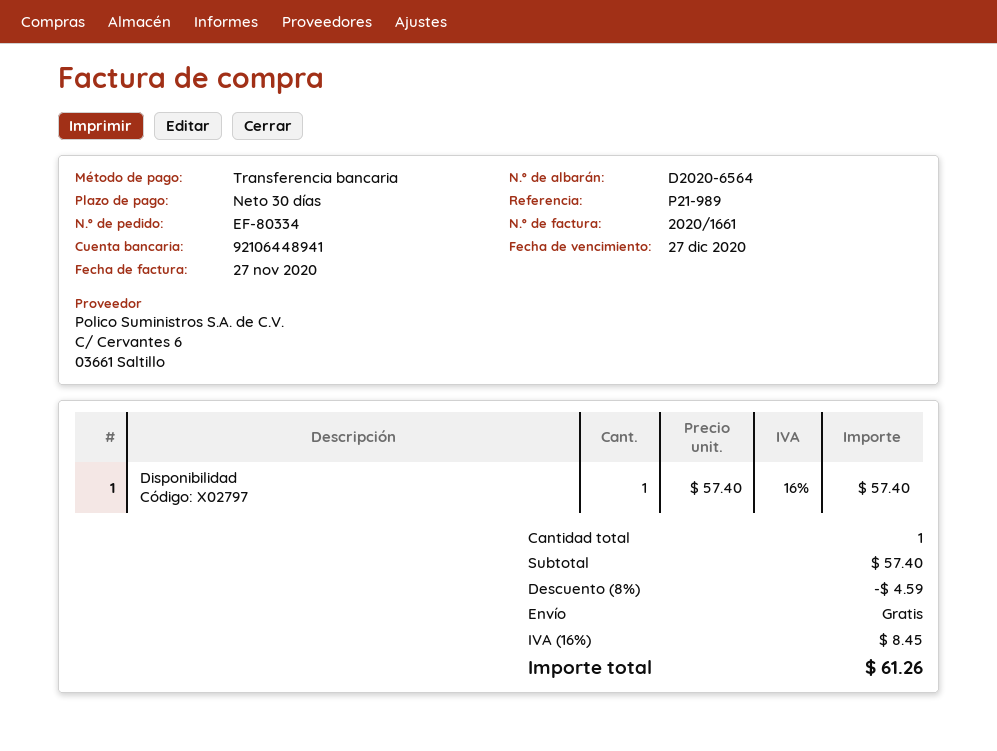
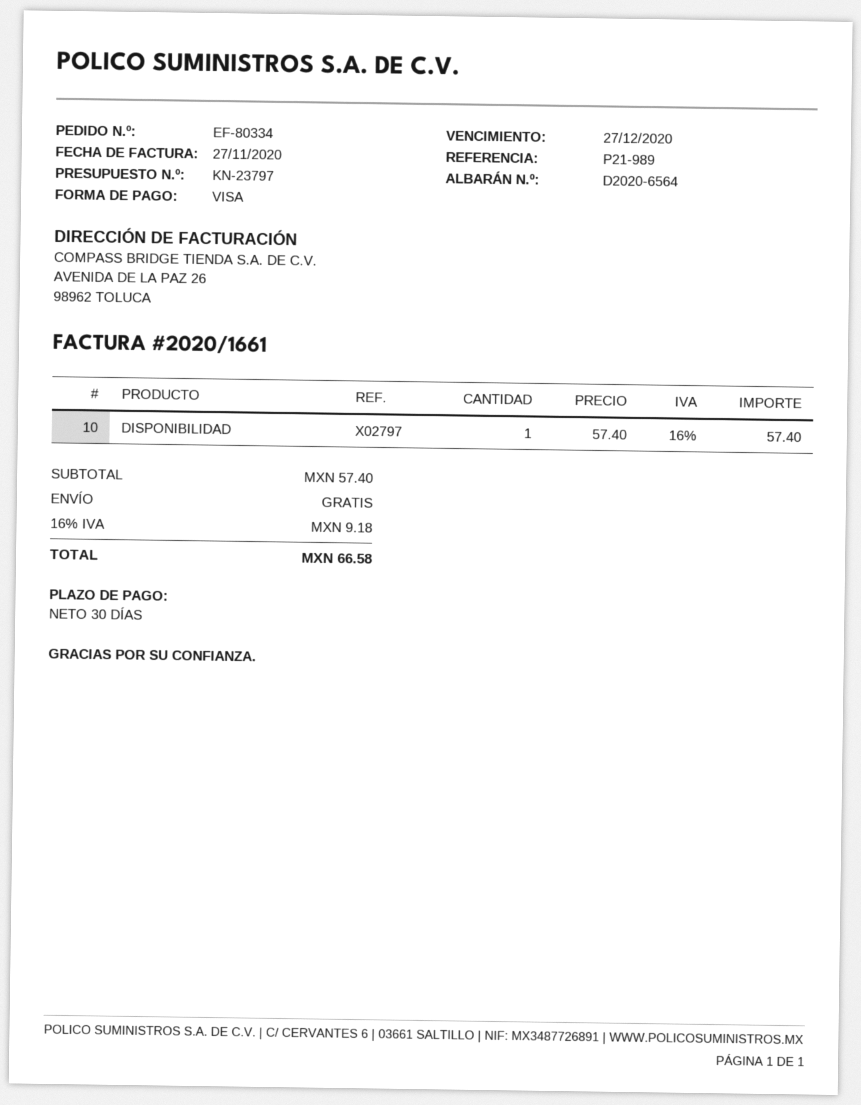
payment method: bank transfer -> Visa
discount: 8% = 4.59 -> none
tax: 16% = 8.45 -> 16% = 9.18
total: 61.26 -> 66.58

